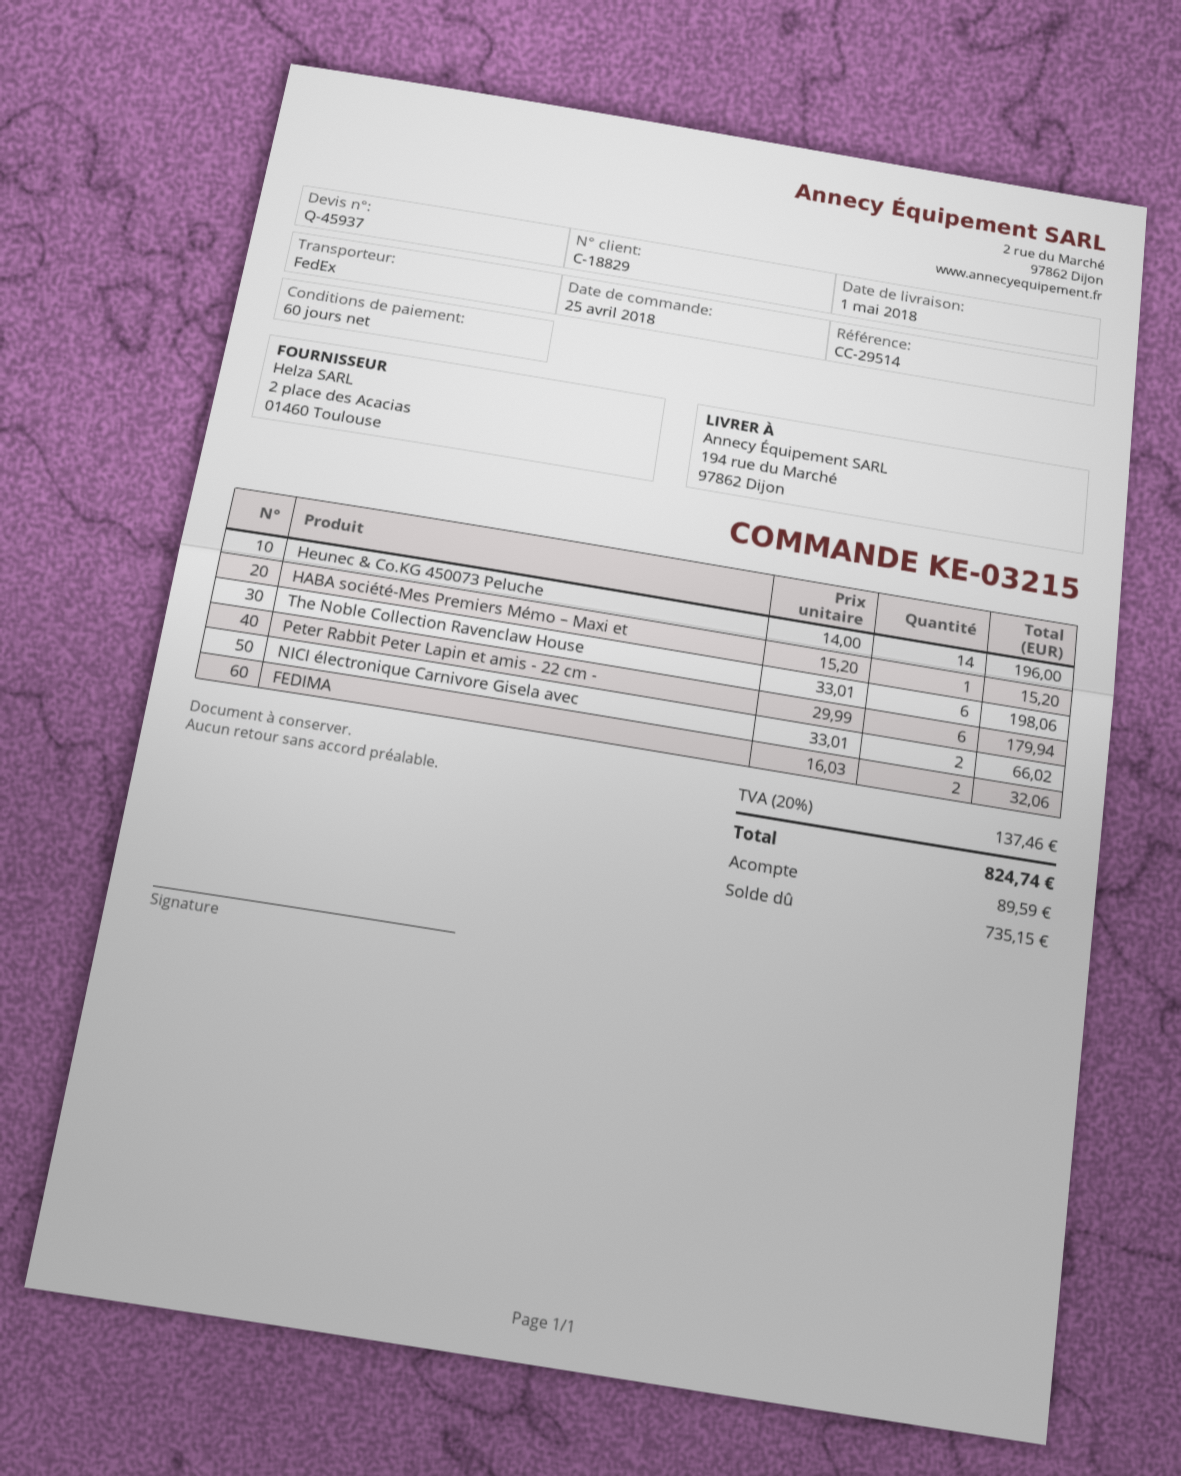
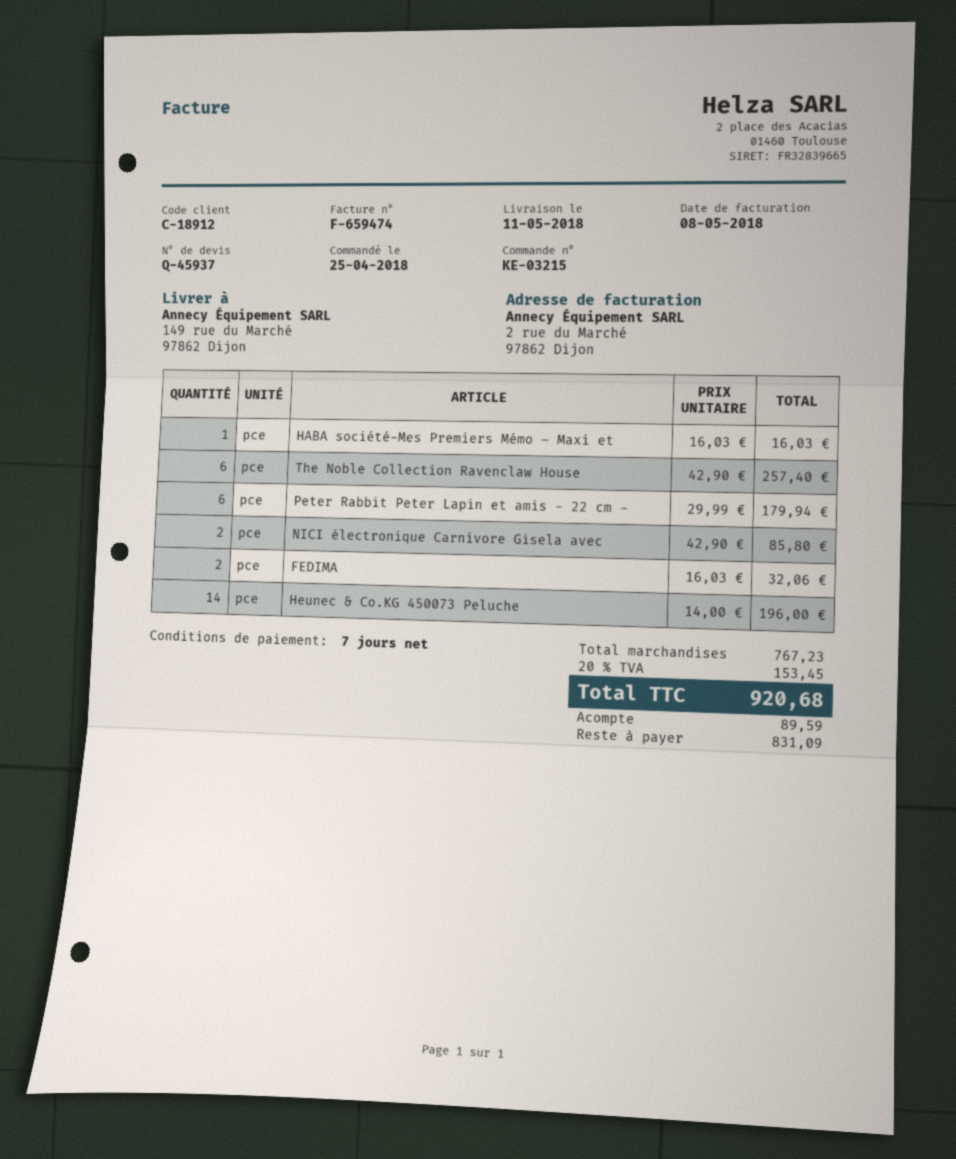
delivery date: 2018-05-01 -> 2018-05-11
payment terms: 60 days -> 7 days
customer number: C-18829 -> C-18912
ship to: 194 rue du Marché, 97862 Dijon -> 149 rue du Marché, 97862 Dijon
HABA société-Mes Premiers Mémo – Maxi et: 1 x 15.20 = 15.20 -> 1 x 16.03 = 16.03
The Noble Collection Ravenclaw House: 6 x 33.01 = 198.06 -> 6 x 42.90 = 257.40
NICI électronique Carnivore Gisela avec: 2 x 33.01 = 66.02 -> 2 x 42.90 = 85.80
tax: 20% = 137.46 -> 20% = 153.45
total: 824.74 -> 920.68
balance: 735.15 -> 831.09

